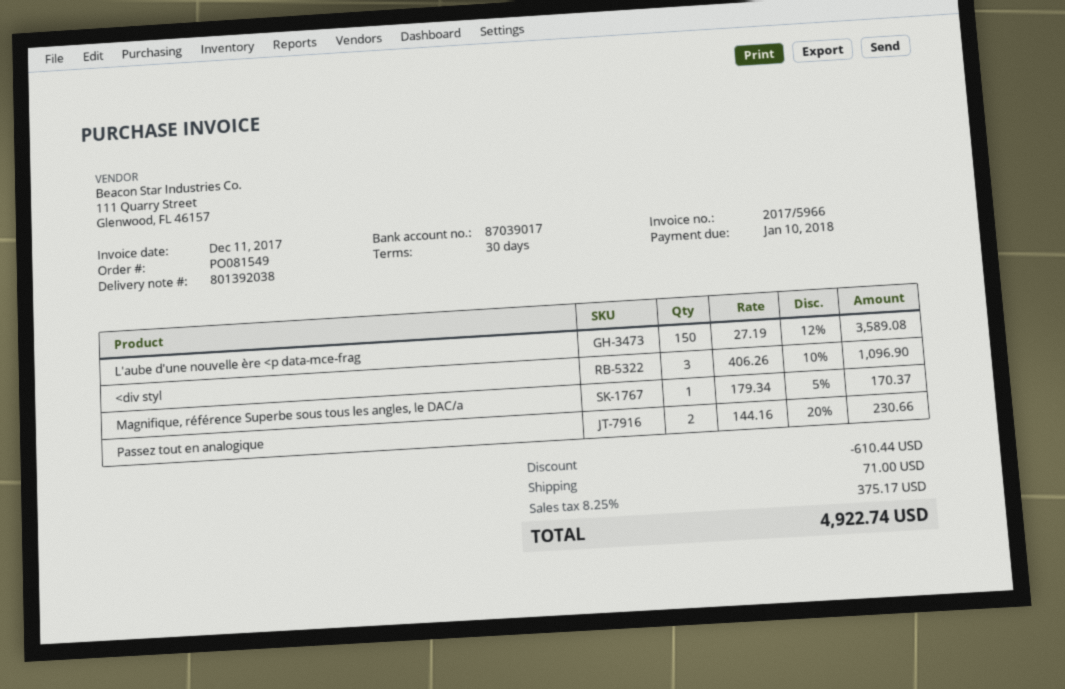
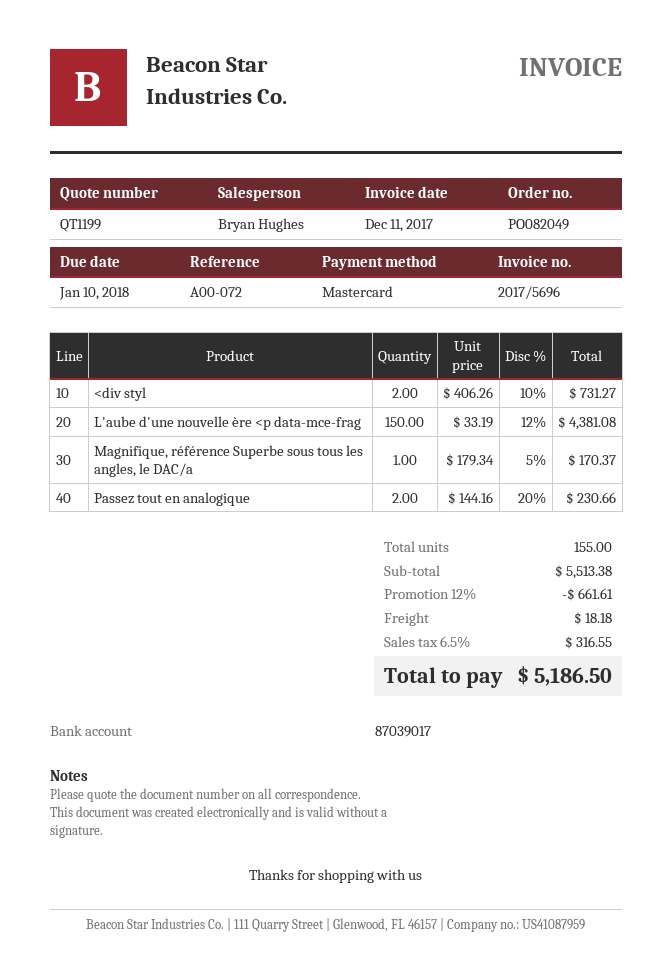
order number: PO081549 -> PO082049
invoice number: 2017/5966 -> 2017/5696
L'aube d'une nouvelle ère <p data-mce-frag: 150 x 27.19 - 12% = 3589.08 -> 150 x 33.19 - 12% = 4381.08
<div styl: 3 x 406.26 - 10% = 1096.90 -> 2 x 406.26 - 10% = 731.27
discount: 610.44 -> 661.61
shipping: 71.00 -> 18.18
tax: 8.25% = 375.17 -> 6.5% = 316.55
total: 4922.74 -> 5186.50

